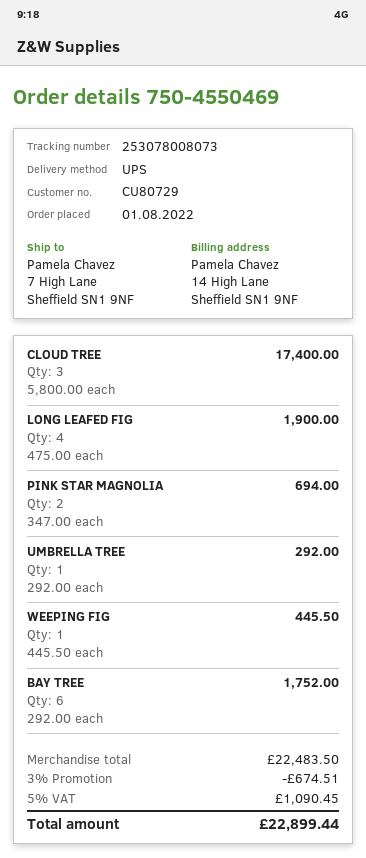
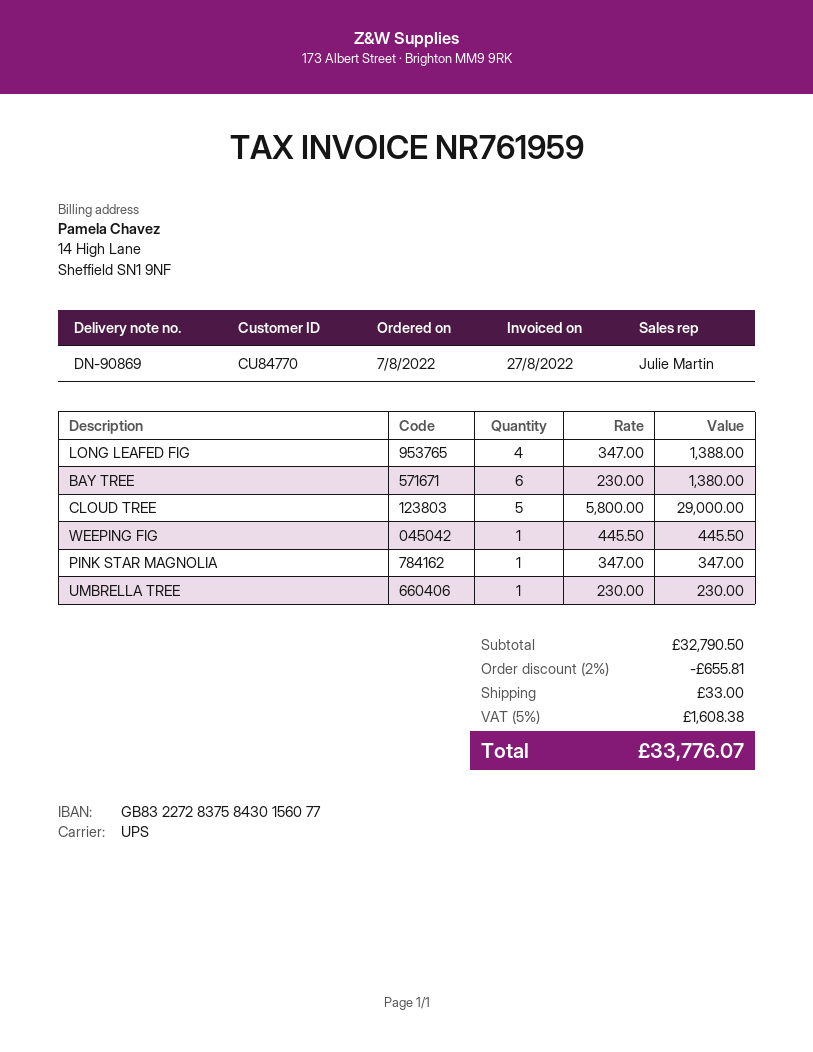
order date: 2022-08-01 -> 2022-08-07
customer number: CU80729 -> CU84770
CLOUD TREE: 3 x 5800.00 = 17400.00 -> 5 x 5800.00 = 29000.00
LONG LEAFED FIG: 4 x 475.00 = 1900.00 -> 4 x 347.00 = 1388.00
PINK STAR MAGNOLIA: 2 x 347.00 = 694.00 -> 1 x 347.00 = 347.00
UMBRELLA TREE: 1 x 292.00 = 292.00 -> 1 x 230.00 = 230.00
BAY TREE: 6 x 292.00 = 1752.00 -> 6 x 230.00 = 1380.00
subtotal: 22483.50 -> 32790.50
discount: 3% = 674.51 -> 2% = 655.81
shipping: none -> 33.00
tax: 5% = 1090.45 -> 5% = 1608.38
total: 22899.44 -> 33776.07

